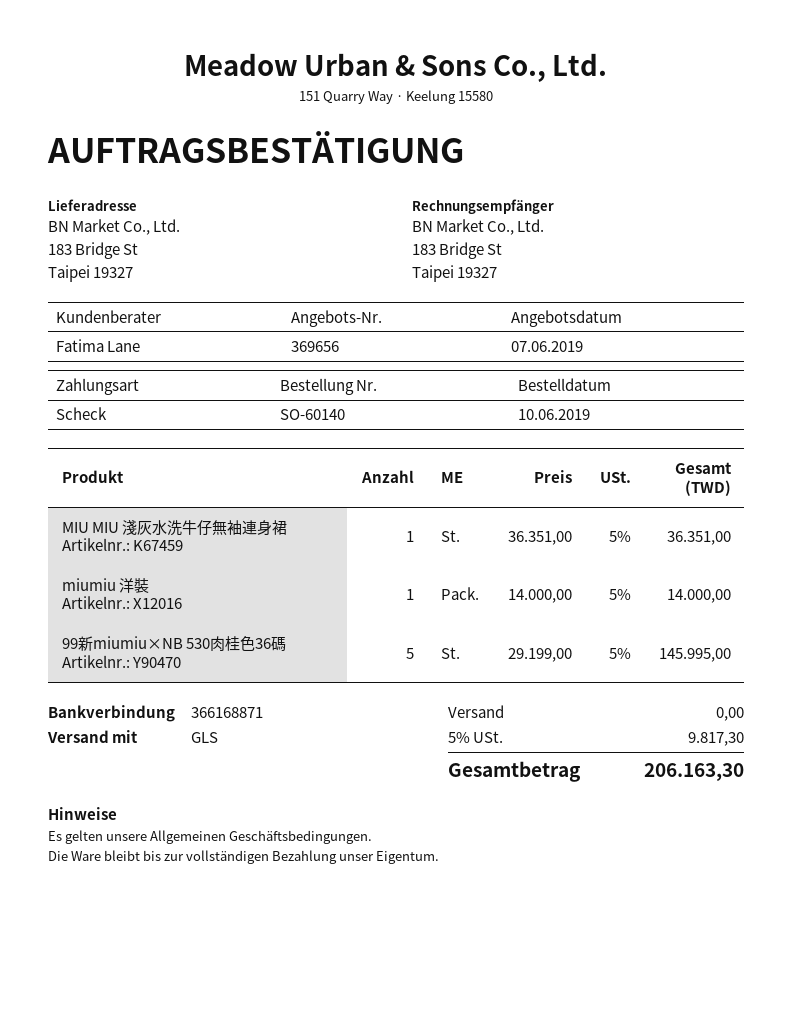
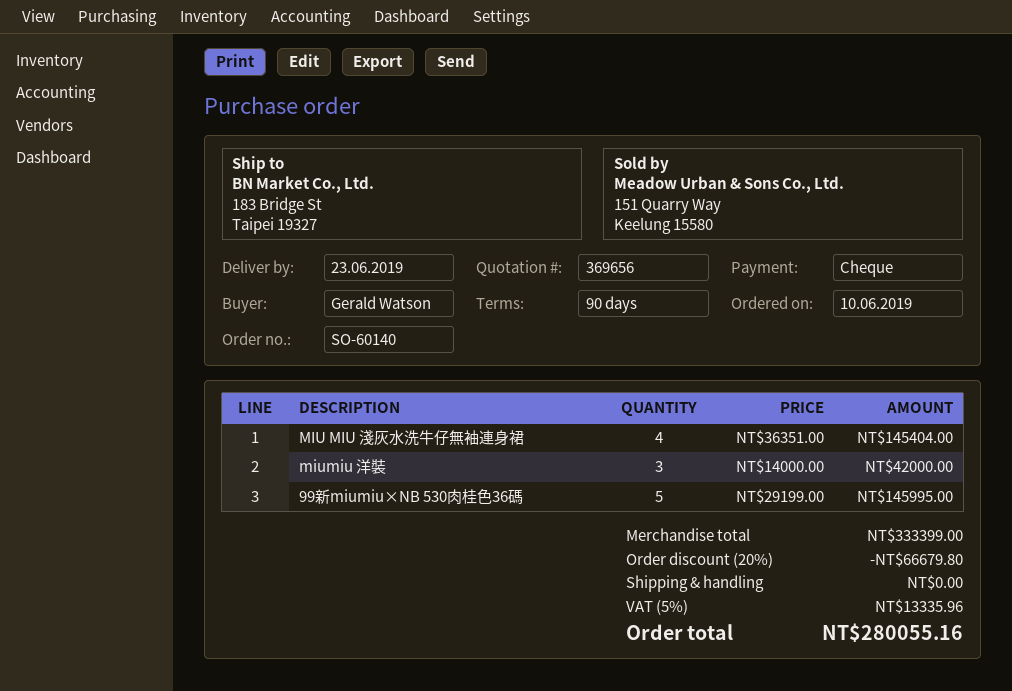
MIU MIU 淺灰水洗牛仔無袖連身裙: 1 x 36351.00 = 36351.00 -> 4 x 36351.00 = 145404.00
miumiu 洋裝: 1 x 14000.00 = 14000.00 -> 3 x 14000.00 = 42000.00
discount: none -> 20% = 66679.80
tax: 5% = 9817.30 -> 5% = 13335.96
total: 206163.30 -> 280055.16

